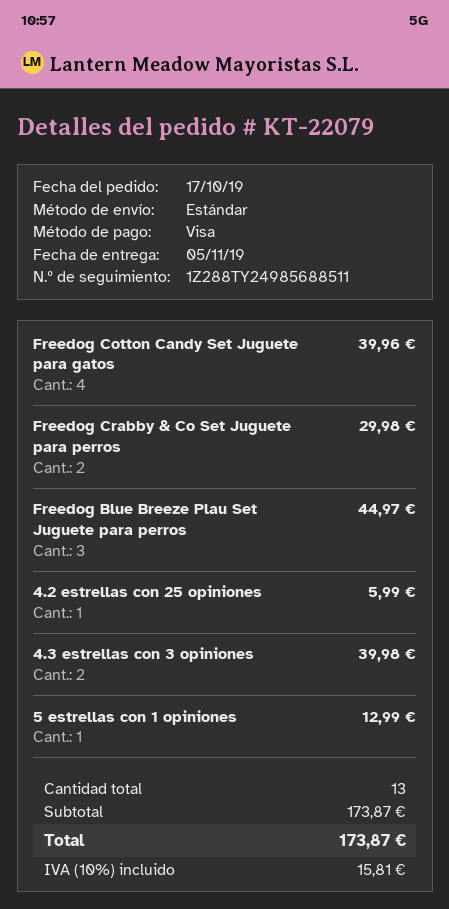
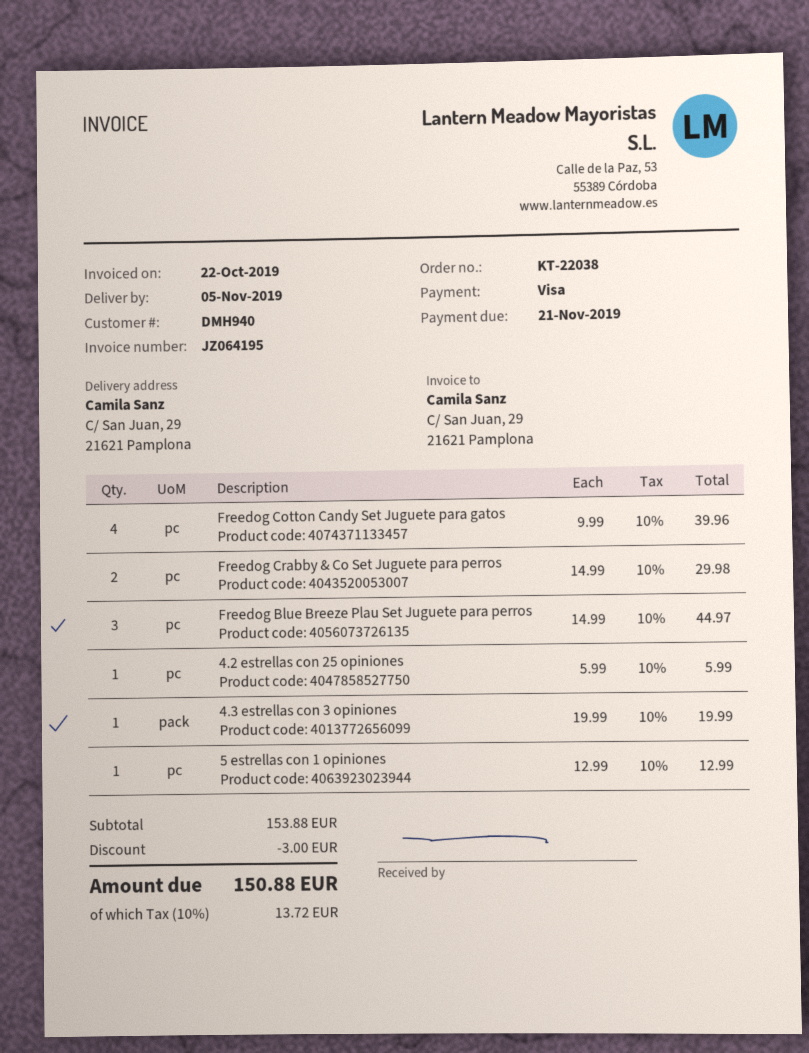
order number: KT-22079 -> KT-22038
4.3 estrellas con 3 opiniones: 2 for 39.98 -> 1 for 19.99
subtotal: 173.87 -> 153.88
discount: none -> 3.00
tax: 10% = 15.81 -> 10% = 13.72
total: 173.87 -> 150.88

